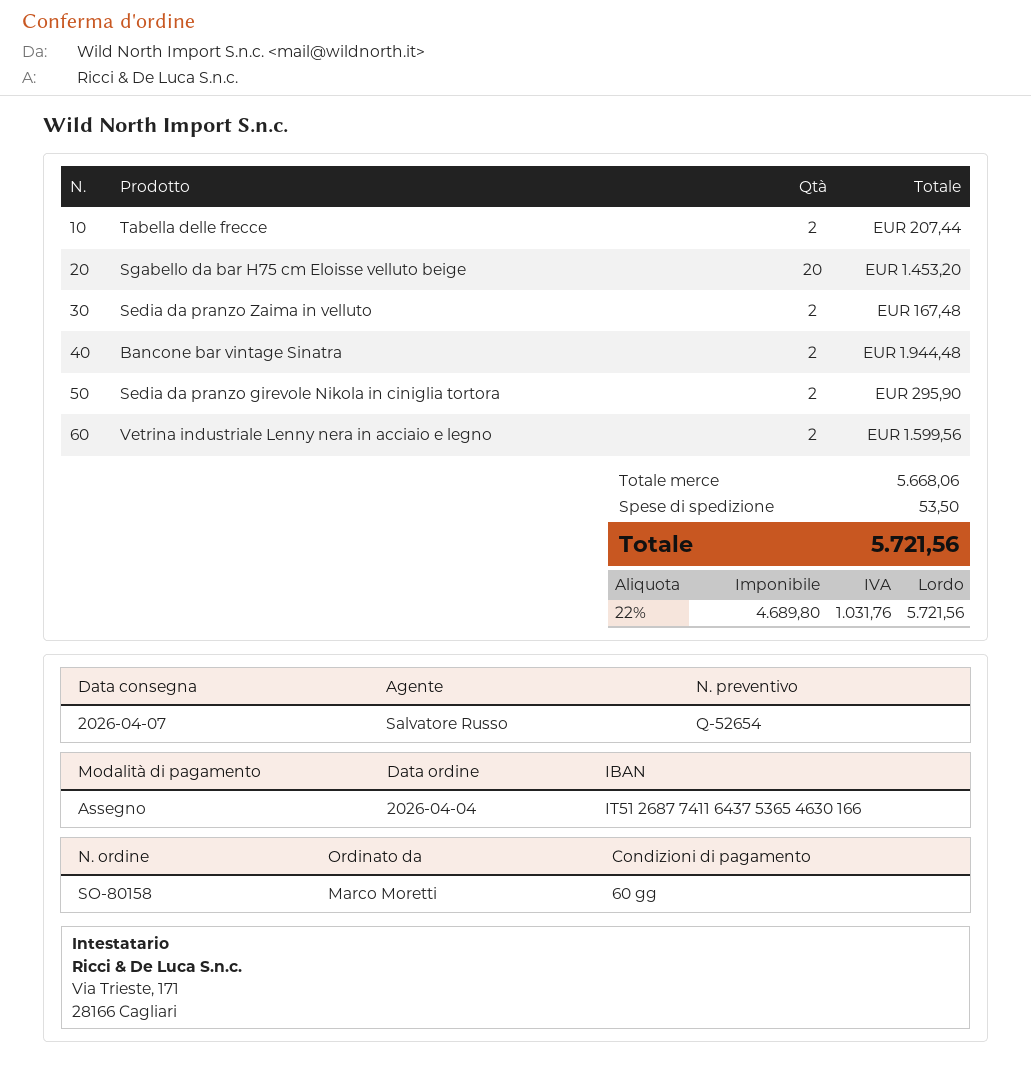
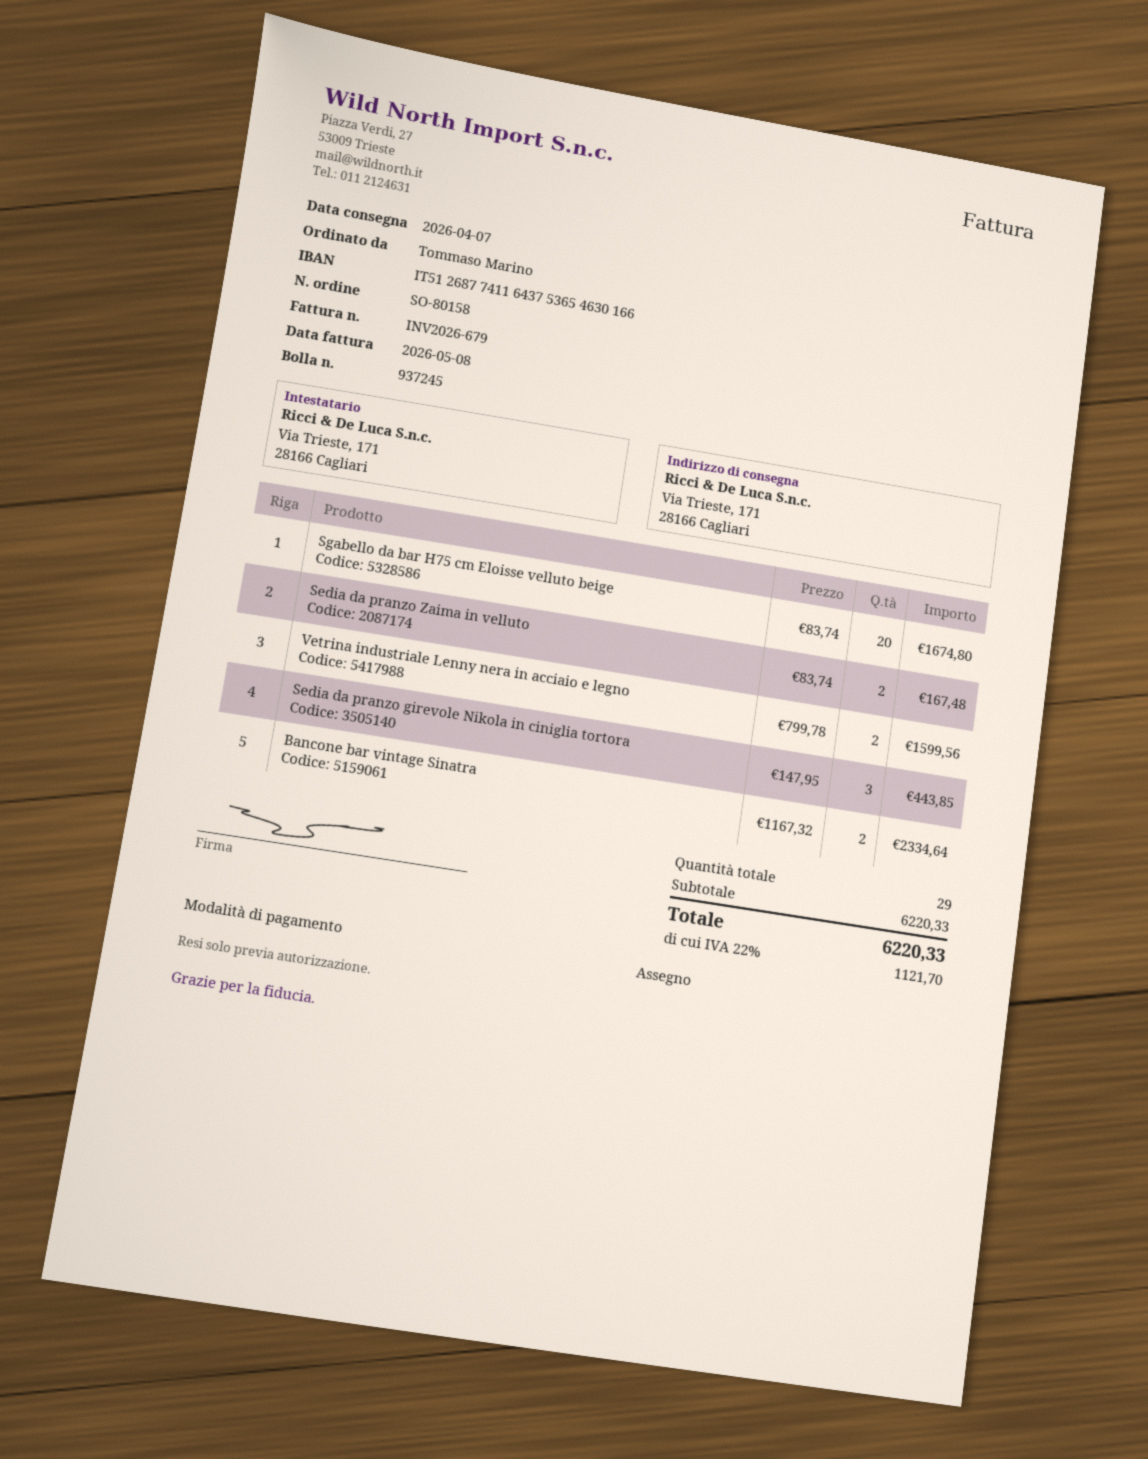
ordered by: Marco Moretti -> Tommaso Marino
Tabella delle frecce: 2 for 207.44 -> none
Sgabello da bar H75 cm Eloisse velluto beige: 20 for 1453.20 -> 20 for 1674.80
Bancone bar vintage Sinatra: 2 for 1944.48 -> 2 for 2334.64
Sedia da pranzo girevole Nikola in ciniglia tortora: 2 for 295.90 -> 3 for 443.85
subtotal: 5668.06 -> 6220.33
shipping: 53.50 -> none
tax: 22% = 1031.76 -> 22% = 1121.70
total: 5721.56 -> 6220.33

